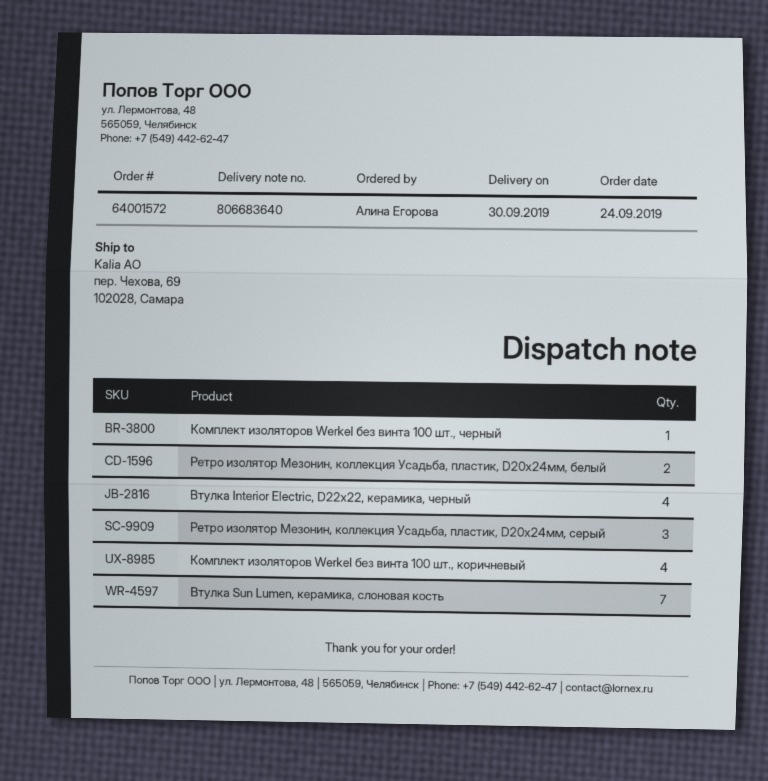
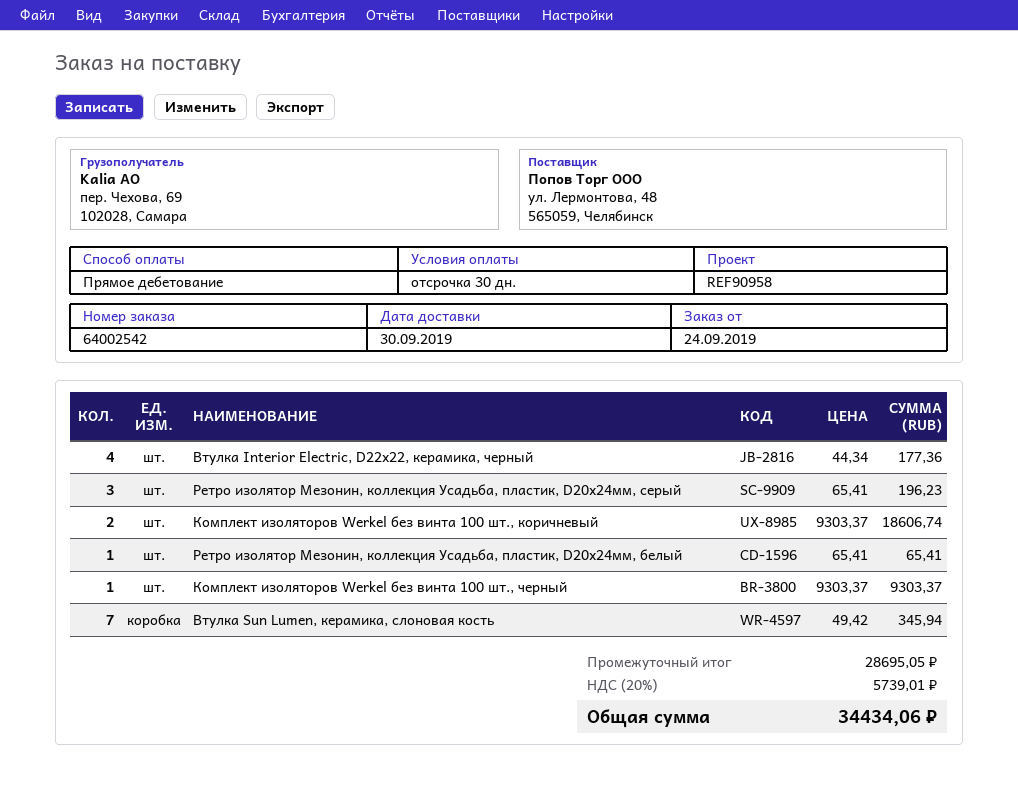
order number: 64001572 -> 64002542
Ретро изолятор Мезонин, коллекция Усадьба, пластик, D20х24мм, белый: 2 -> 1
Комплект изоляторов Werkel без винта 100 шт., коричневый: 4 -> 2

